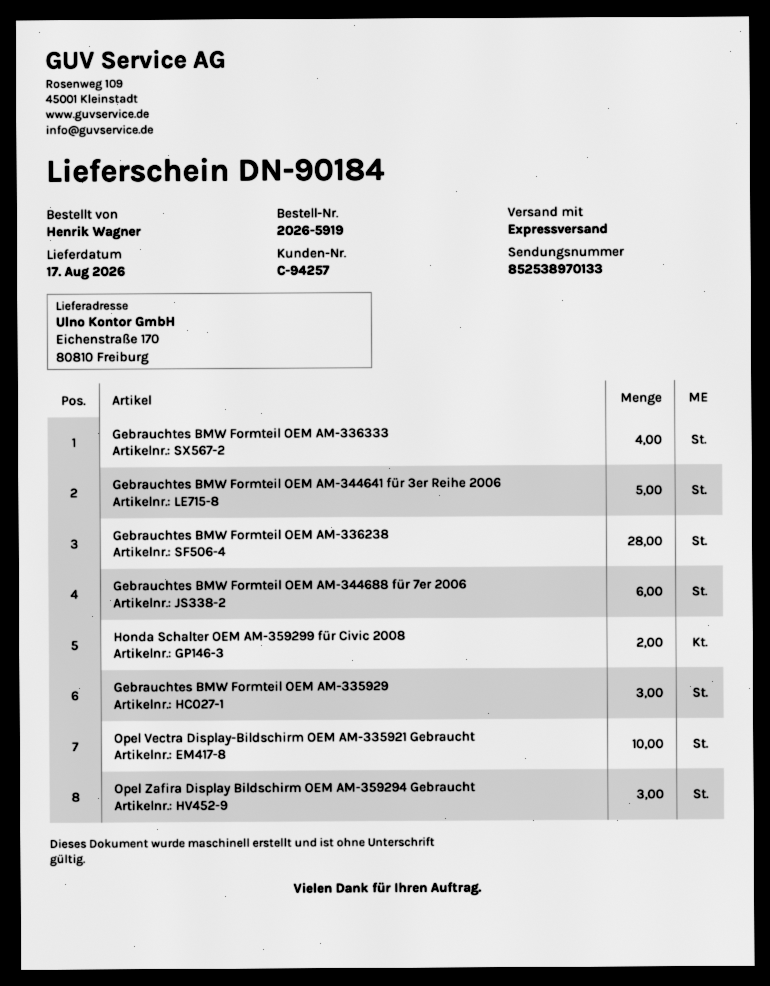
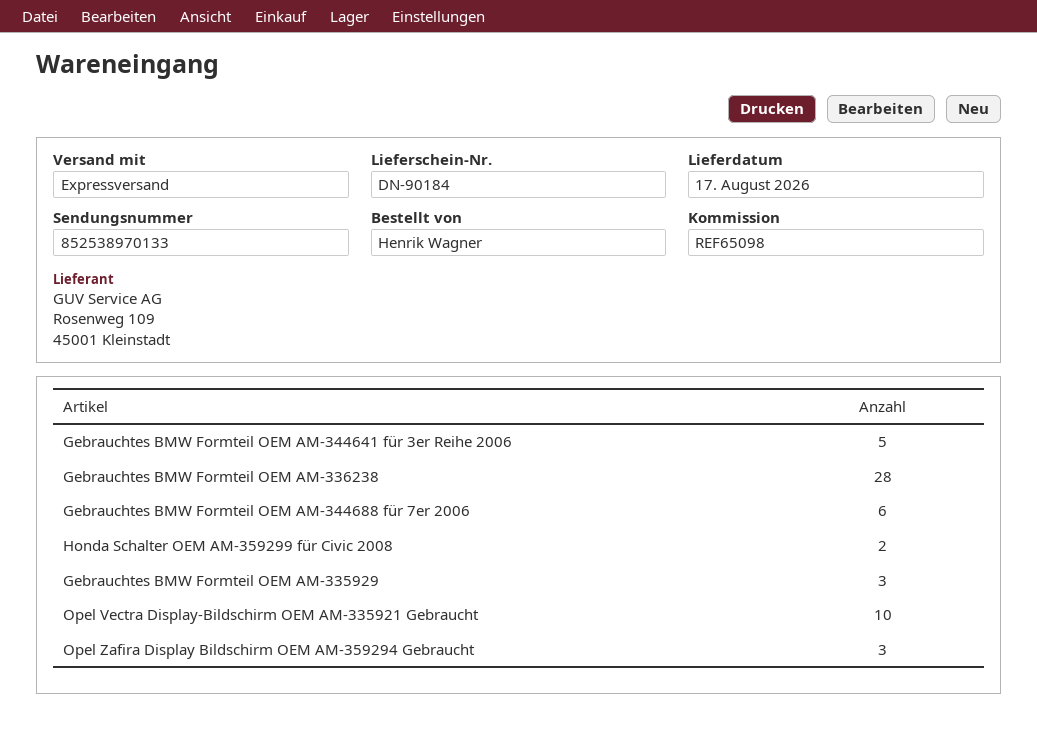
Gebrauchtes BMW Formteil OEM AM-336333: 4 -> none

